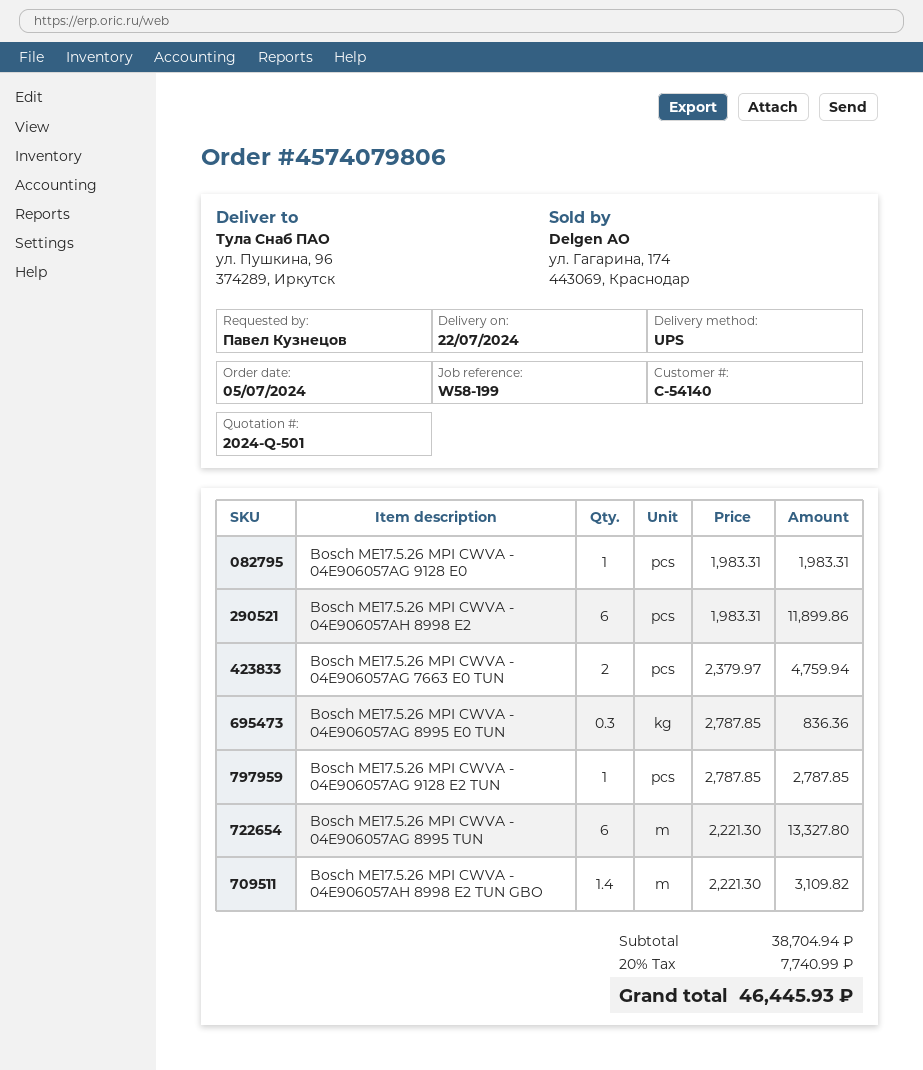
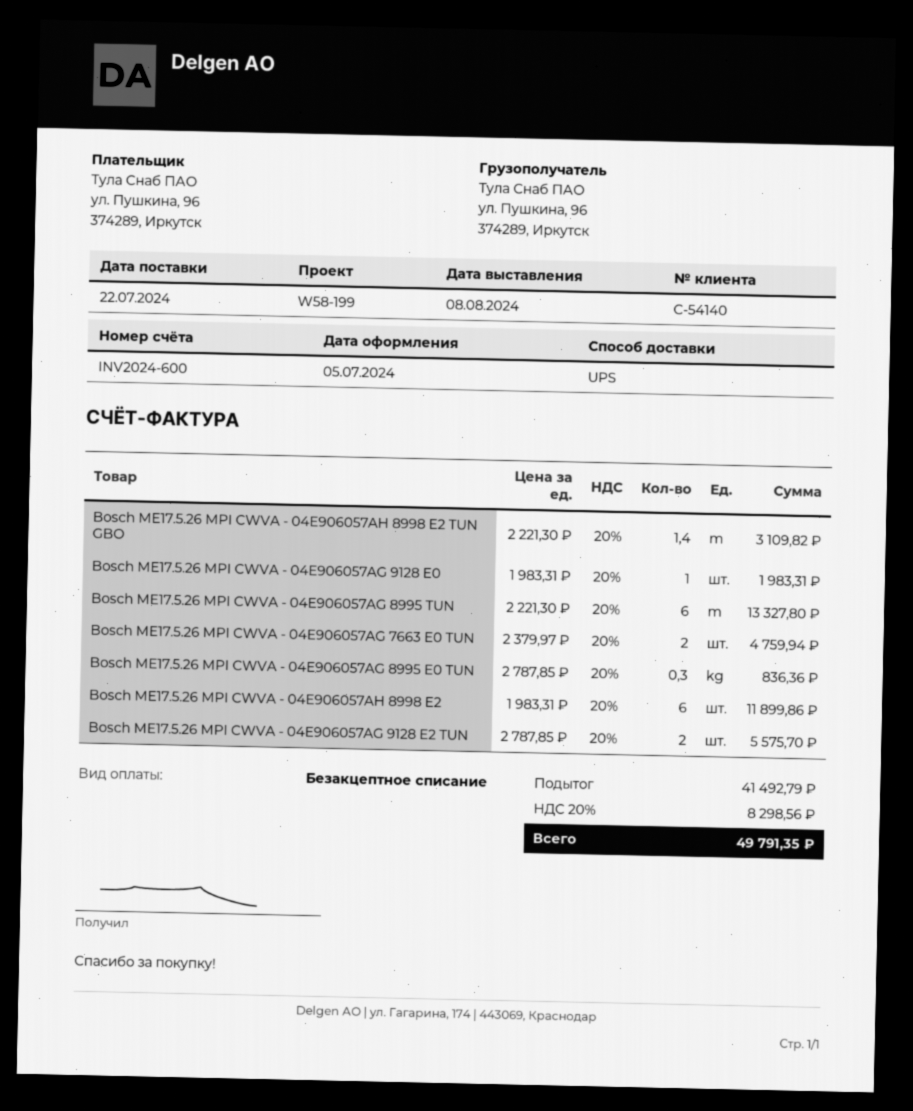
Bosch ME17.5.26 MPI CWVA - 04E906057AG 9128 E2 TUN: 1 x 2787.85 = 2787.85 -> 2 x 2787.85 = 5575.70
subtotal: 38704.94 -> 41492.79
tax: 20% = 7740.99 -> 20% = 8298.56
total: 46445.93 -> 49791.35

